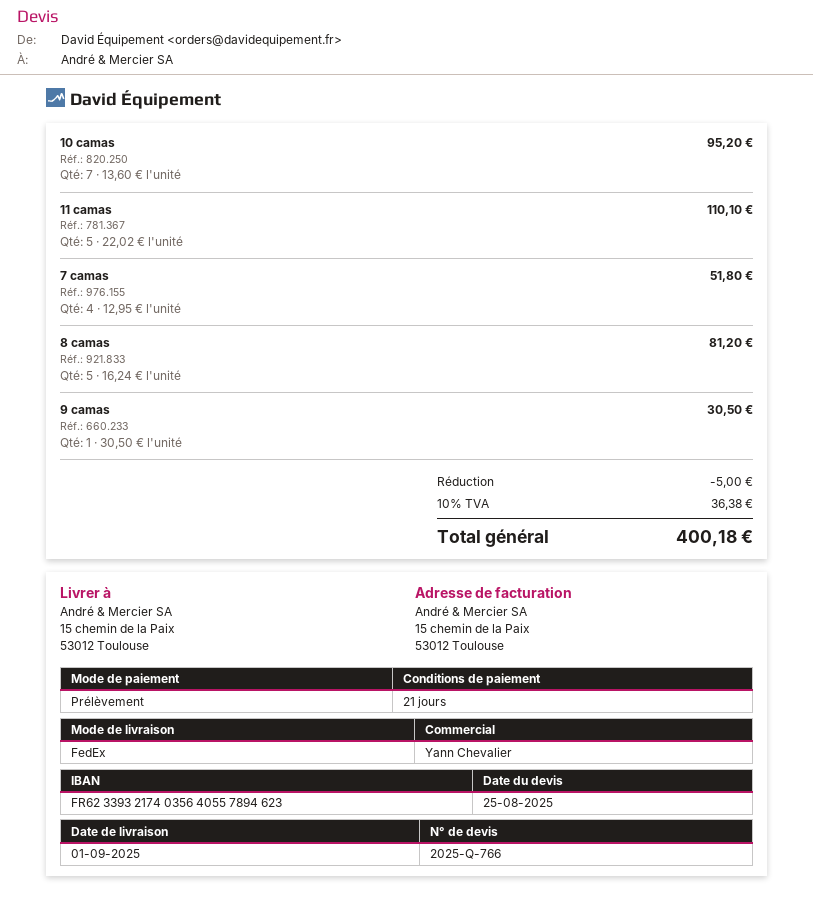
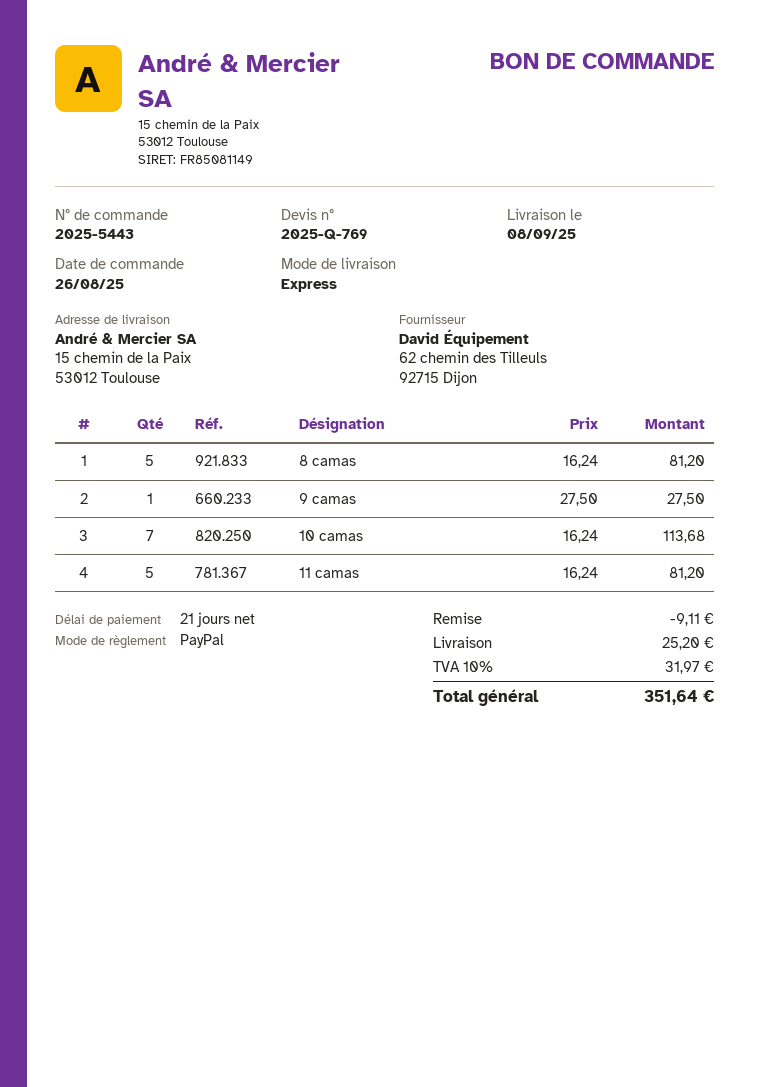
quote number: 2025-Q-766 -> 2025-Q-769
delivery date: 2025-09-01 -> 2025-09-08
payment method: direct debit -> PayPal
shipping method: FedEx -> express
10 camas: 7 x 13.60 = 95.20 -> 7 x 16.24 = 113.68
11 camas: 5 x 22.02 = 110.10 -> 5 x 16.24 = 81.20
7 camas: 4 x 12.95 = 51.80 -> none
9 camas: 1 x 30.50 = 30.50 -> 1 x 27.50 = 27.50
discount: 5.00 -> 9.11
shipping: none -> 25.20
tax: 10% = 36.38 -> 10% = 31.97
total: 400.18 -> 351.64

